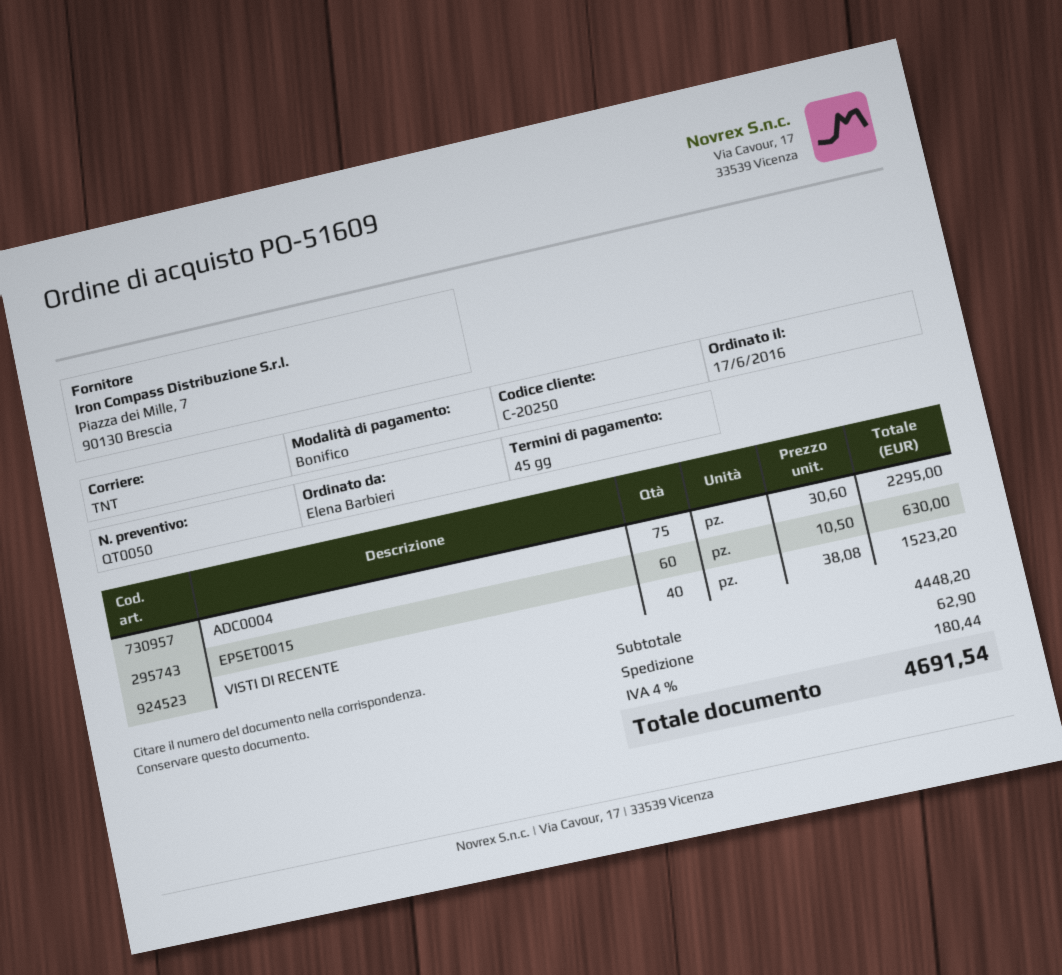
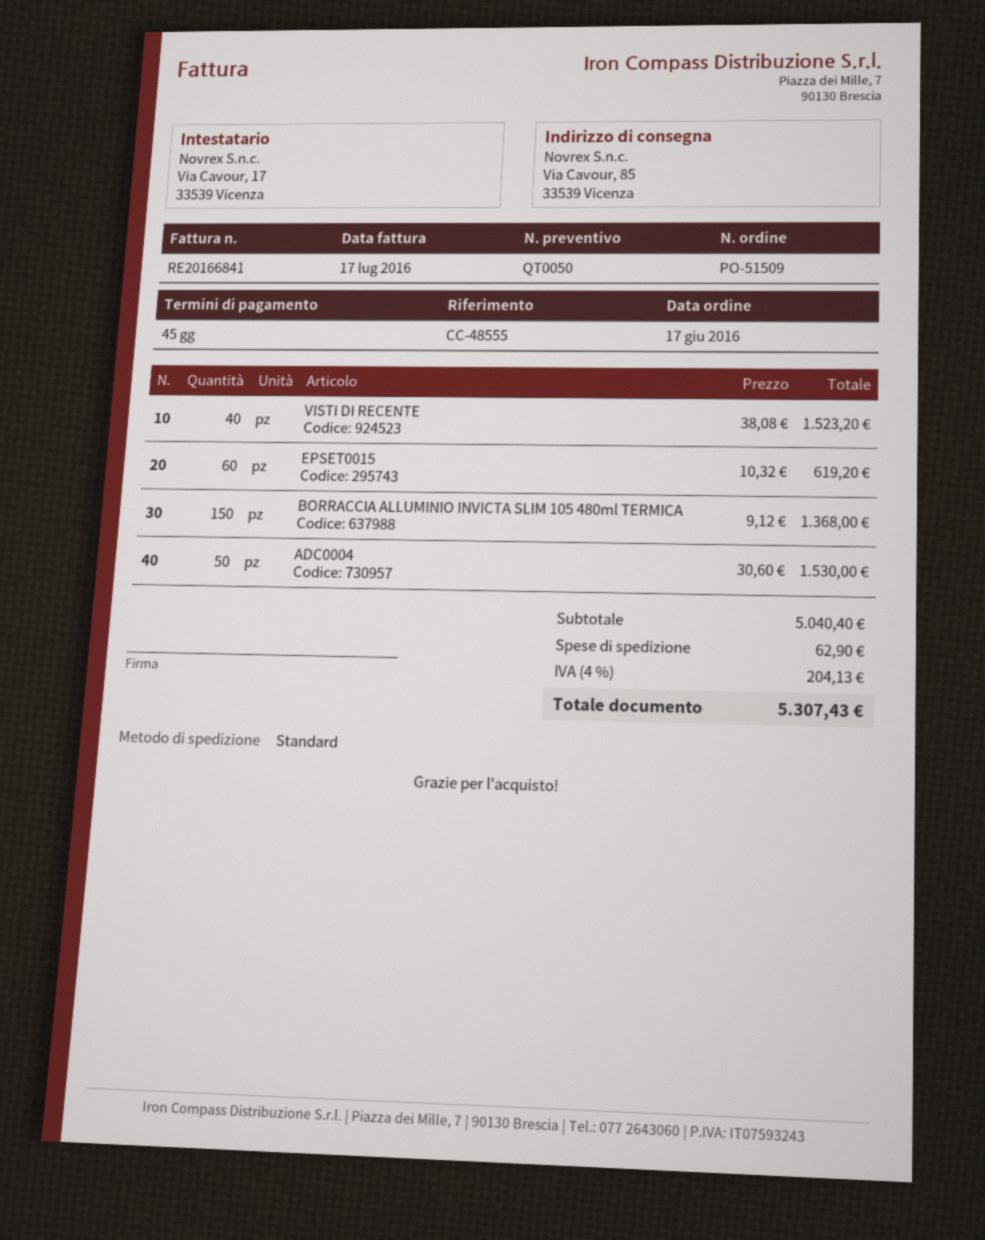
order number: PO-51609 -> PO-51509
shipping method: TNT -> standard
ADC0004: 75 x 30.60 = 2295.00 -> 50 x 30.60 = 1530.00
EPSET0015: 60 x 10.50 = 630.00 -> 60 x 10.32 = 619.20
BORRACCIA ALLUMINIO INVICTA SLIM 105 480ml TERMICA: none -> 150 x 9.12 = 1368.00
subtotal: 4448.20 -> 5040.40
tax: 4% = 180.44 -> 4% = 204.13
total: 4691.54 -> 5307.43

